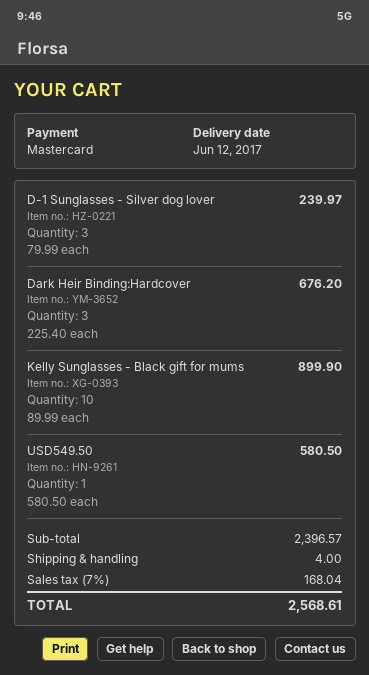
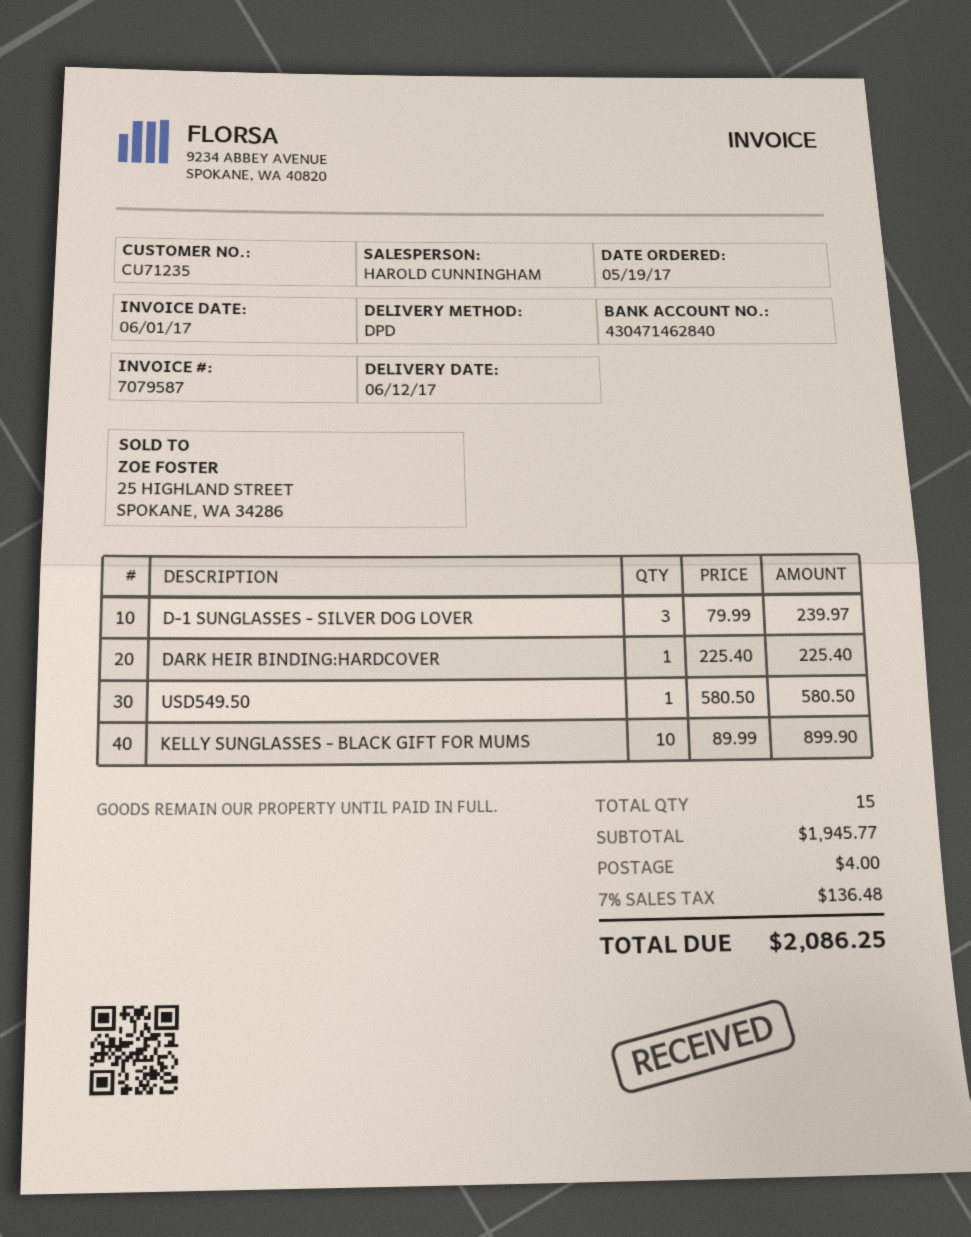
Dark Heir Binding:Hardcover: 3 x 225.40 = 676.20 -> 1 x 225.40 = 225.40
subtotal: 2396.57 -> 1945.77
tax: 7% = 168.04 -> 7% = 136.48
total: 2568.61 -> 2086.25

